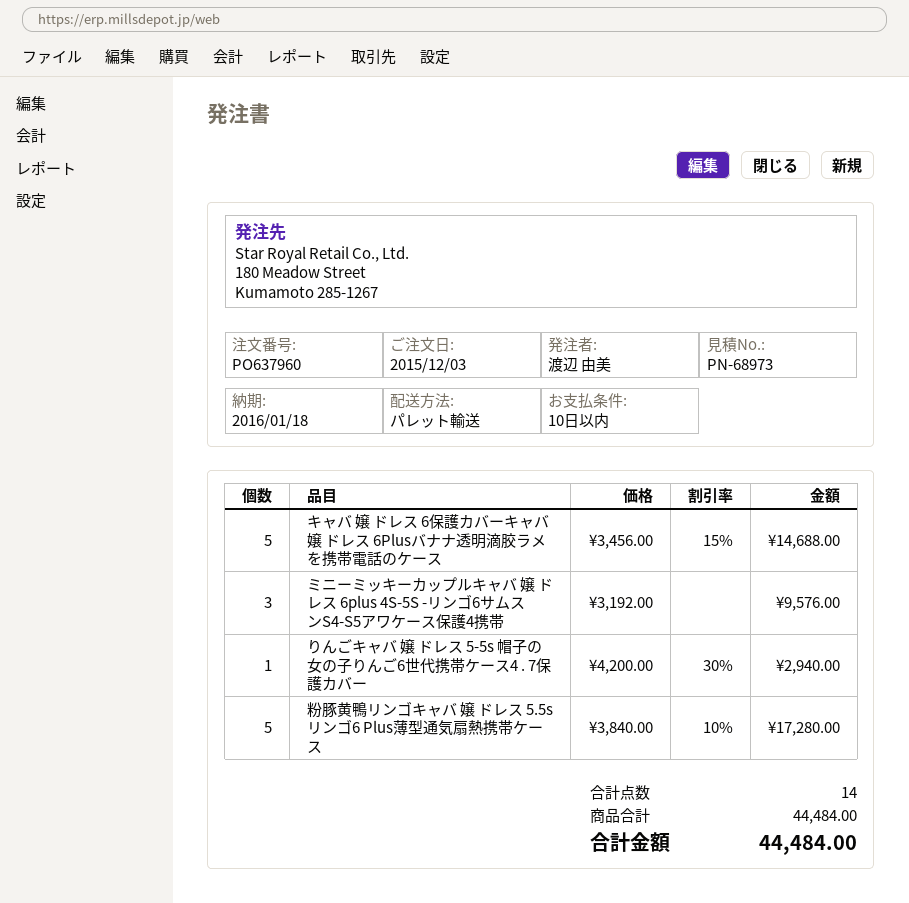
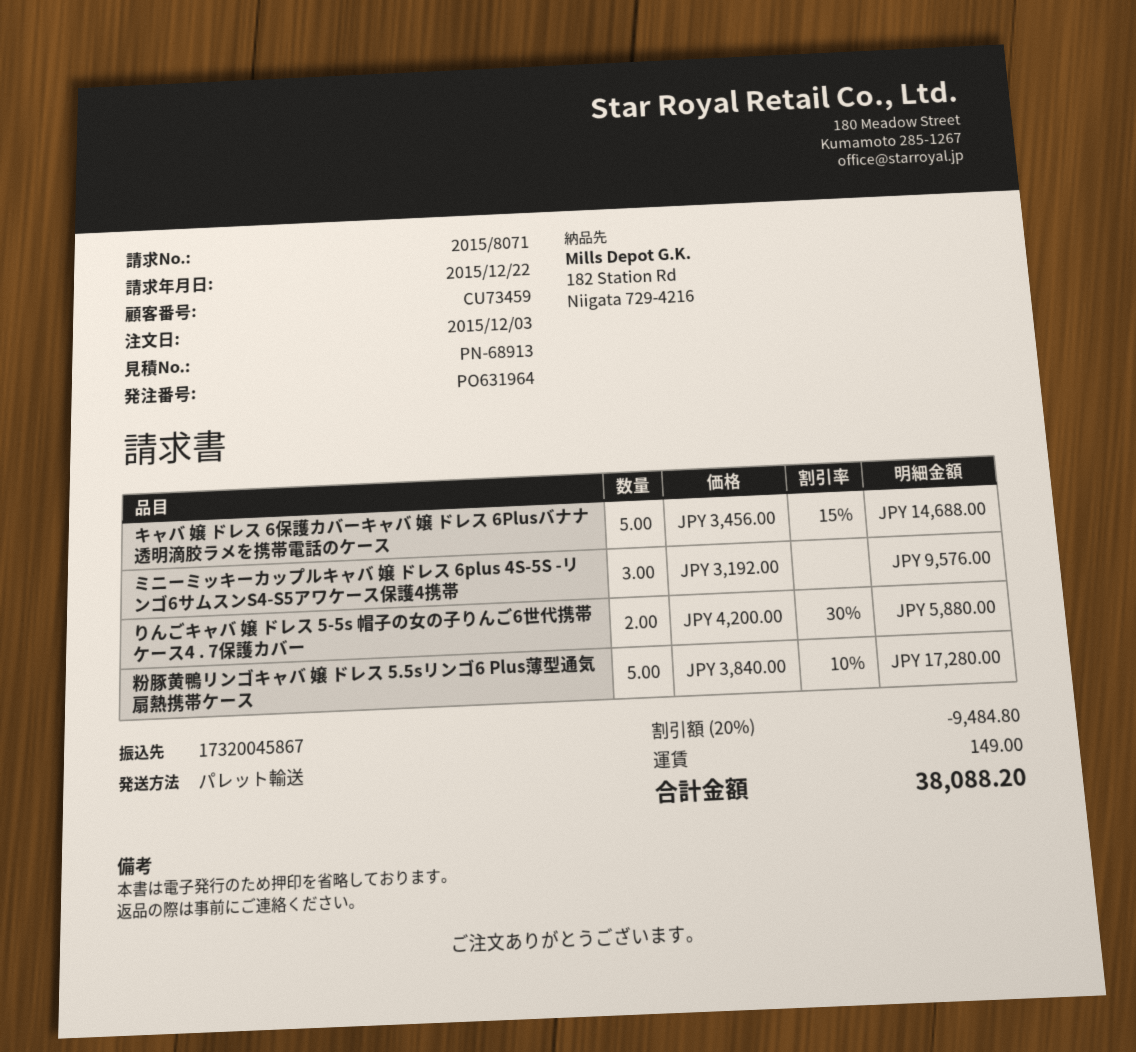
quote number: PN-68973 -> PN-68913
order number: PO637960 -> PO631964
りんごキャバ 嬢 ドレス 5-5s 帽子の女の子りんご6世代携帯ケース4 . 7保護カバー: 1 x 4200.00 - 30% = 2940.00 -> 2 x 4200.00 - 30% = 5880.00
discount: none -> 20% = 9484.80
shipping: none -> 149.00
total: 44484.00 -> 38088.20

